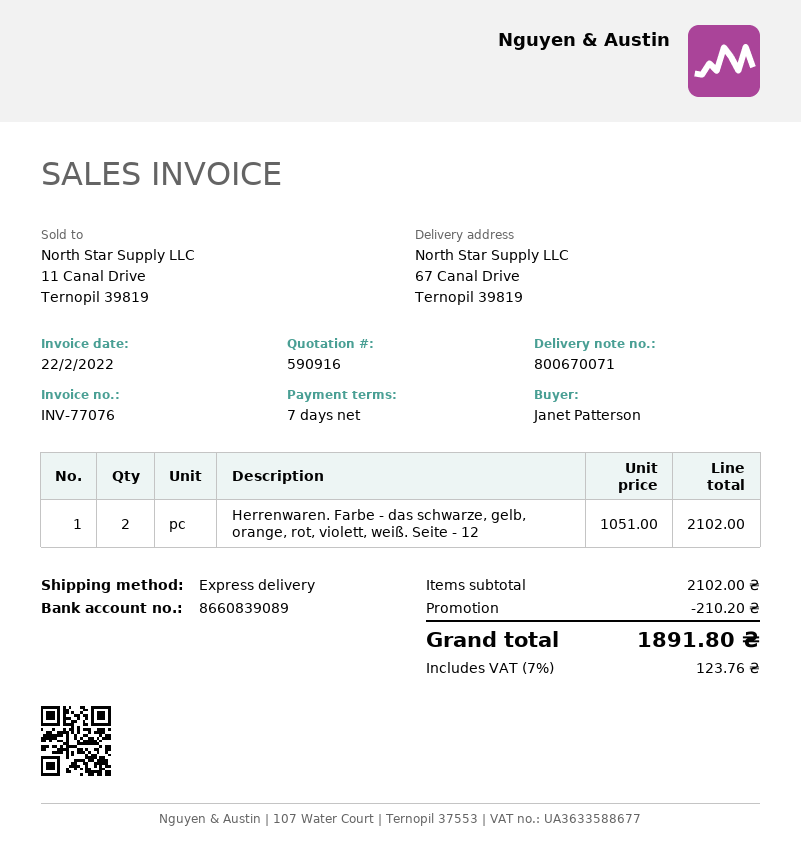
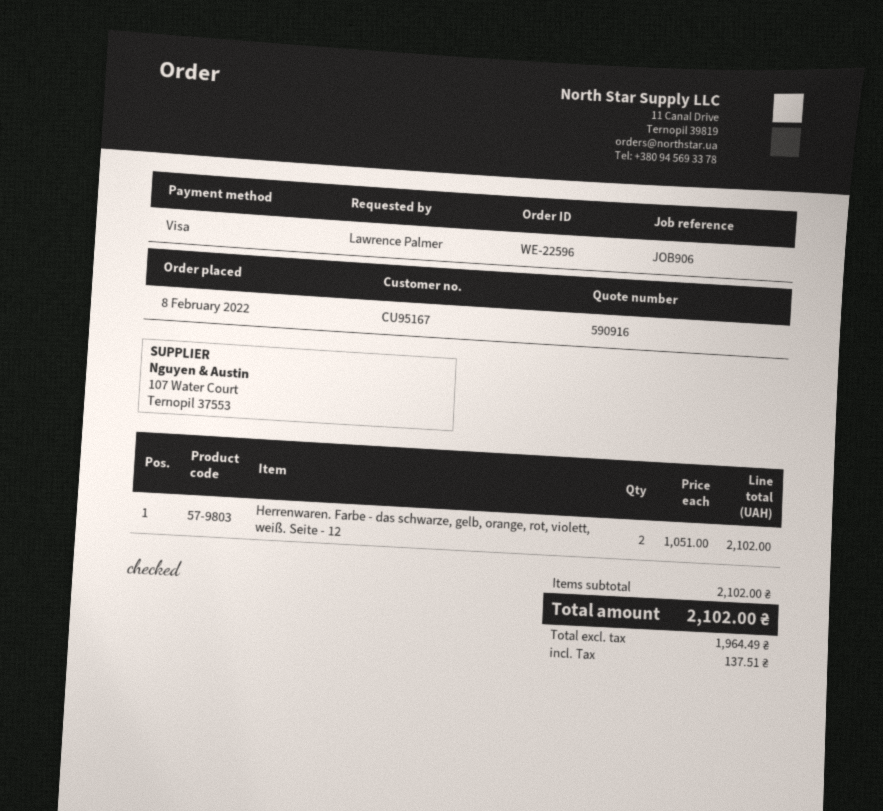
ordered by: Janet Patterson -> Lawrence Palmer
discount: 210.20 -> none
tax: 123.76 -> 137.51
total: 1891.80 -> 2102.00

